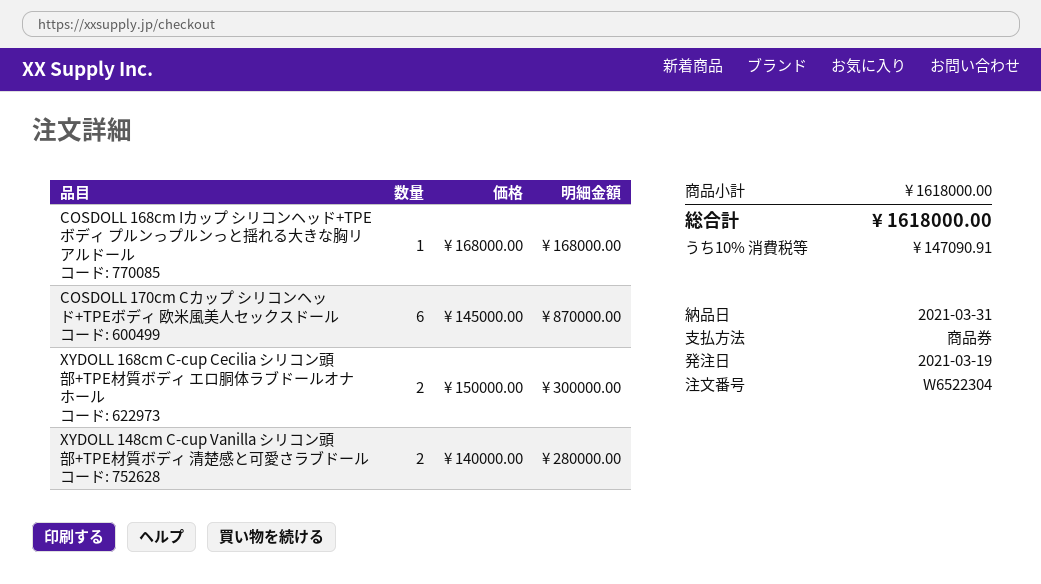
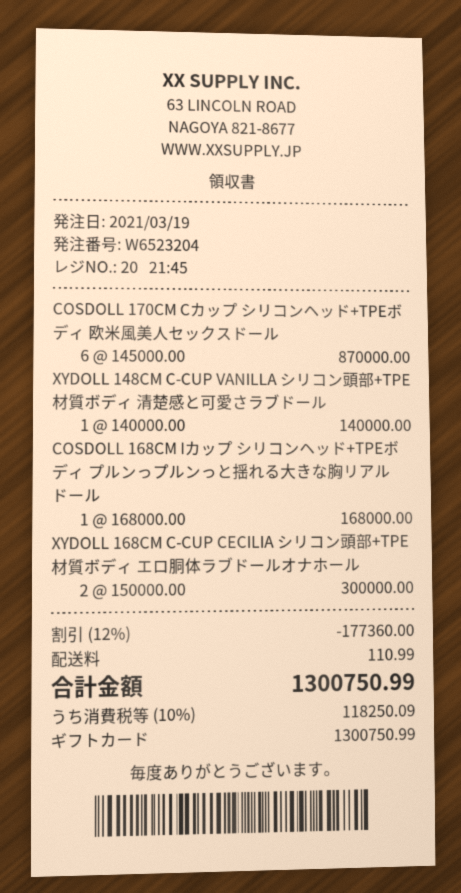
order number: W6522304 -> W6523204
XYDOLL 148cm C-cup Vanilla シリコン頭部+TPE材質ボディ 清楚感と可愛さラブドール: 2 x 140000.00 = 280000.00 -> 1 x 140000.00 = 140000.00
discount: none -> 12% = 177360.00
shipping: none -> 110.99
tax: 10% = 147090.91 -> 10% = 118250.09
total: 1618000.00 -> 1300750.99

